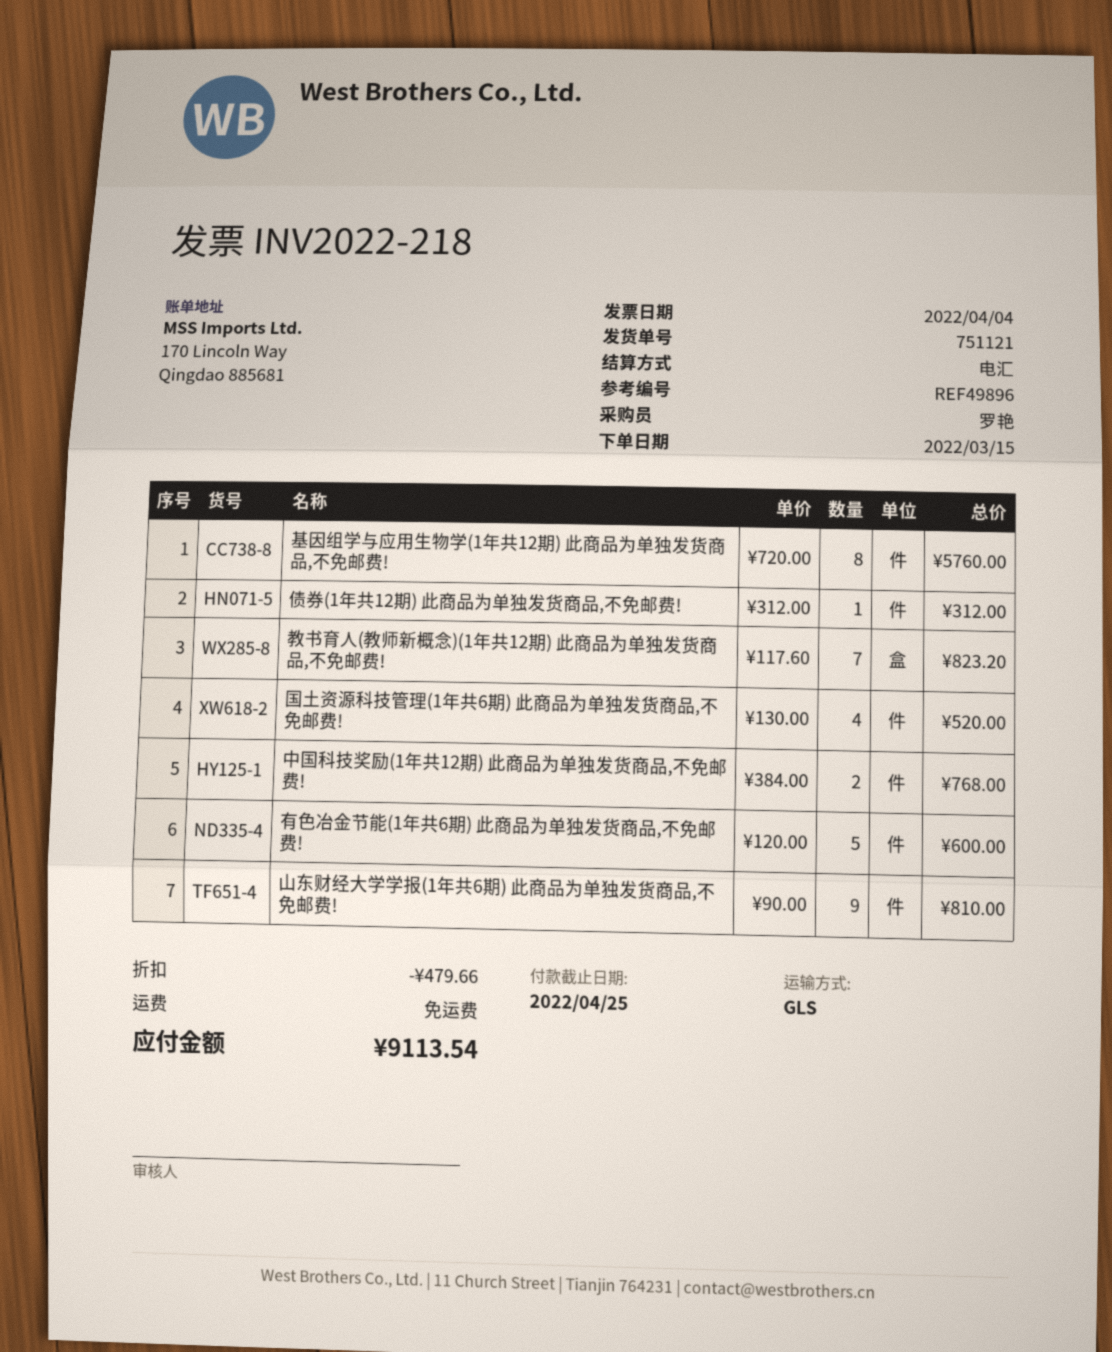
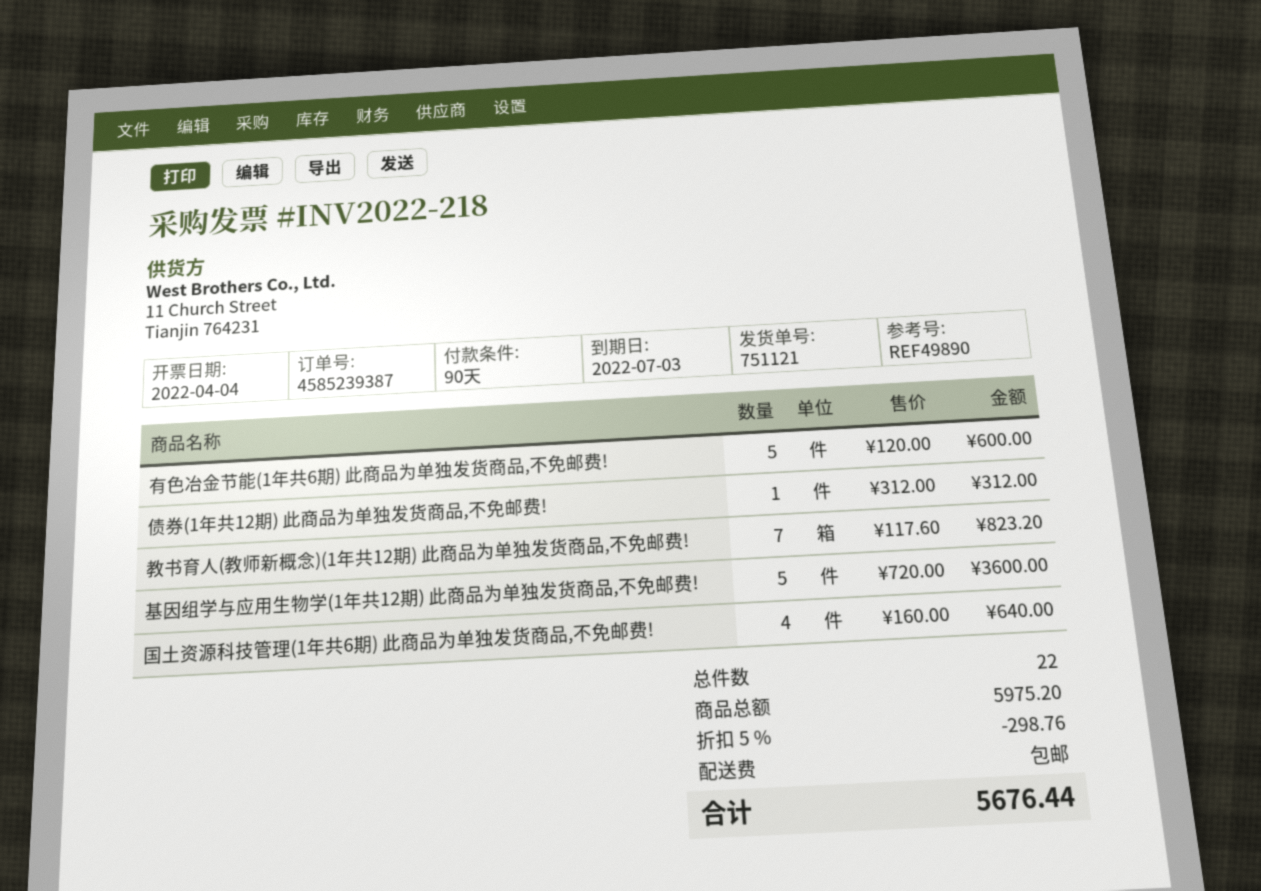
due date: 2022-04-25 -> 2022-07-03
reference: REF49896 -> REF49890
基因组学与应用生物学(1年共12期) 此商品为单独发货商品,不免邮费!: 8 x 720.00 = 5760.00 -> 5 x 720.00 = 3600.00
国土资源科技管理(1年共6期) 此商品为单独发货商品,不免邮费!: 4 x 130.00 = 520.00 -> 4 x 160.00 = 640.00
中国科技奖励(1年共12期) 此商品为单独发货商品,不免邮费!: 2 x 384.00 = 768.00 -> none
山东财经大学学报(1年共6期) 此商品为单独发货商品,不免邮费!: 9 x 90.00 = 810.00 -> none
discount: 479.66 -> 298.76
total: 9113.54 -> 5676.44

